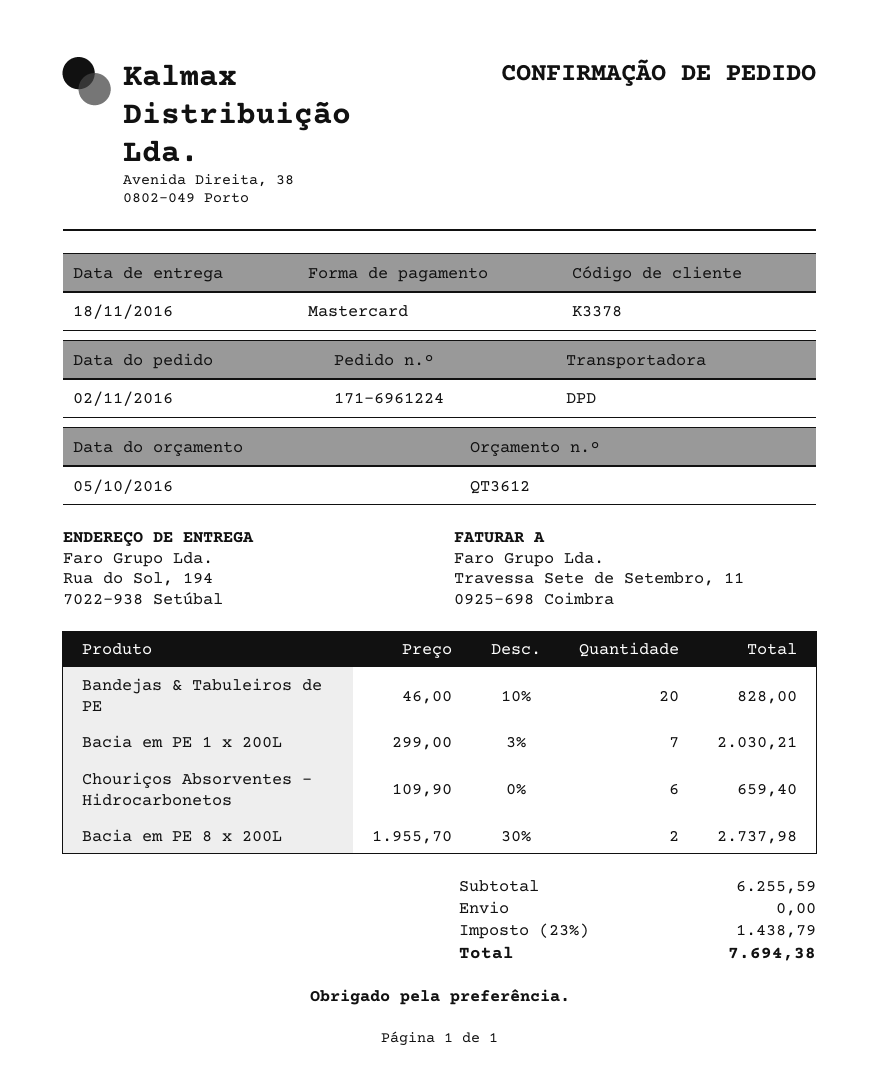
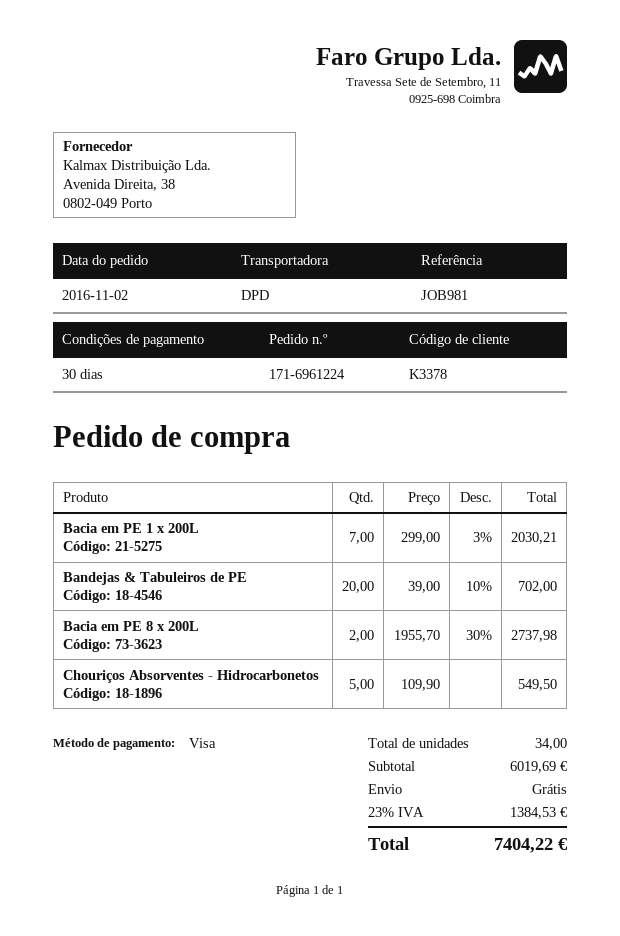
payment method: Mastercard -> Visa
Bandejas & Tabuleiros de PE: 20 x 46.00 - 10% = 828.00 -> 20 x 39.00 - 10% = 702.00
Chouriços Absorventes - Hidrocarbonetos: 6 x 109.90 = 659.40 -> 5 x 109.90 = 549.50
subtotal: 6255.59 -> 6019.69
tax: 23% = 1438.79 -> 23% = 1384.53
total: 7694.38 -> 7404.22

